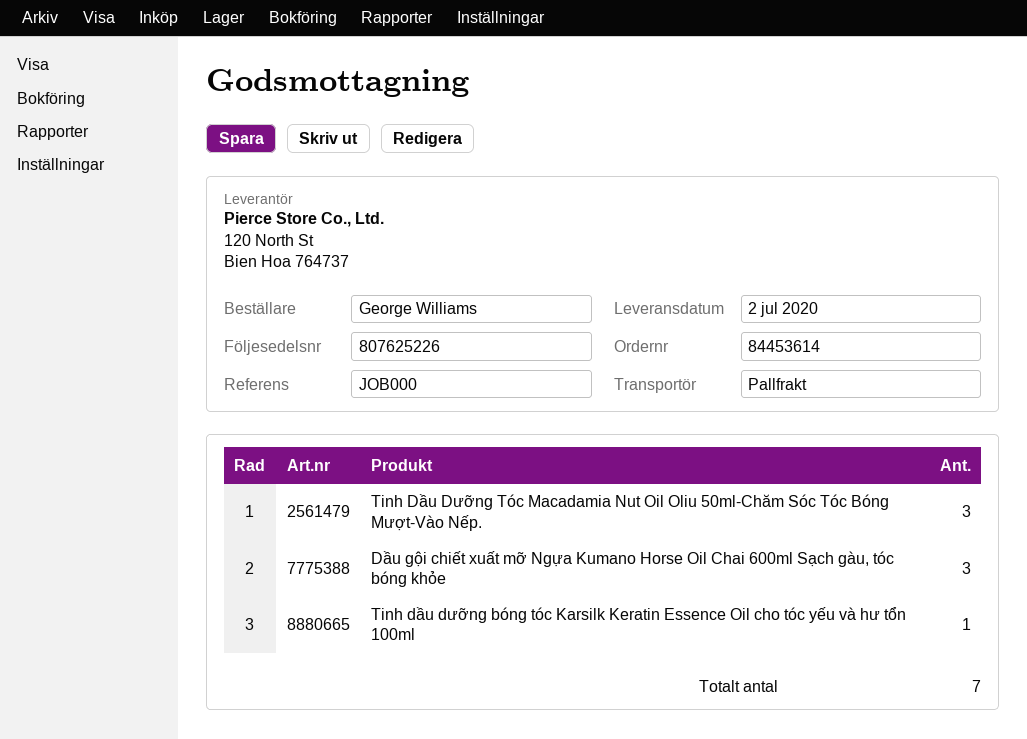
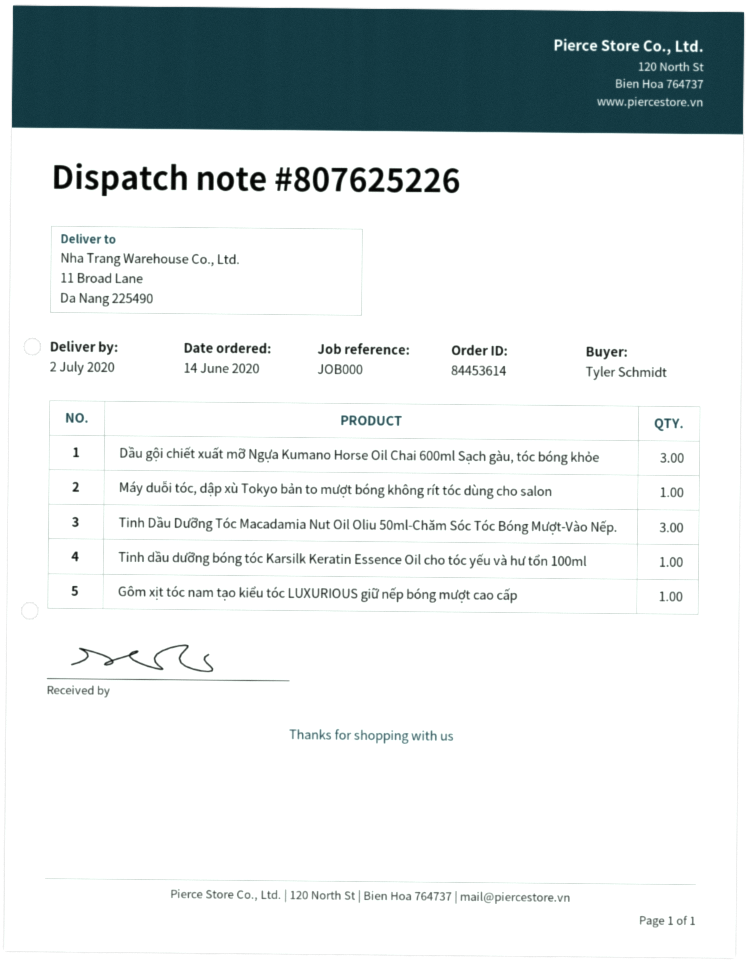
ordered by: George Williams -> Tyler Schmidt
Máy duỗi tóc, dập xù Tokyo bản to mượt bóng không rít tóc dùng cho salon: none -> 1
Gôm xịt tóc nam tạo kiểu tóc LUXURIOUS giữ nếp bóng mượt cao cấp: none -> 1

